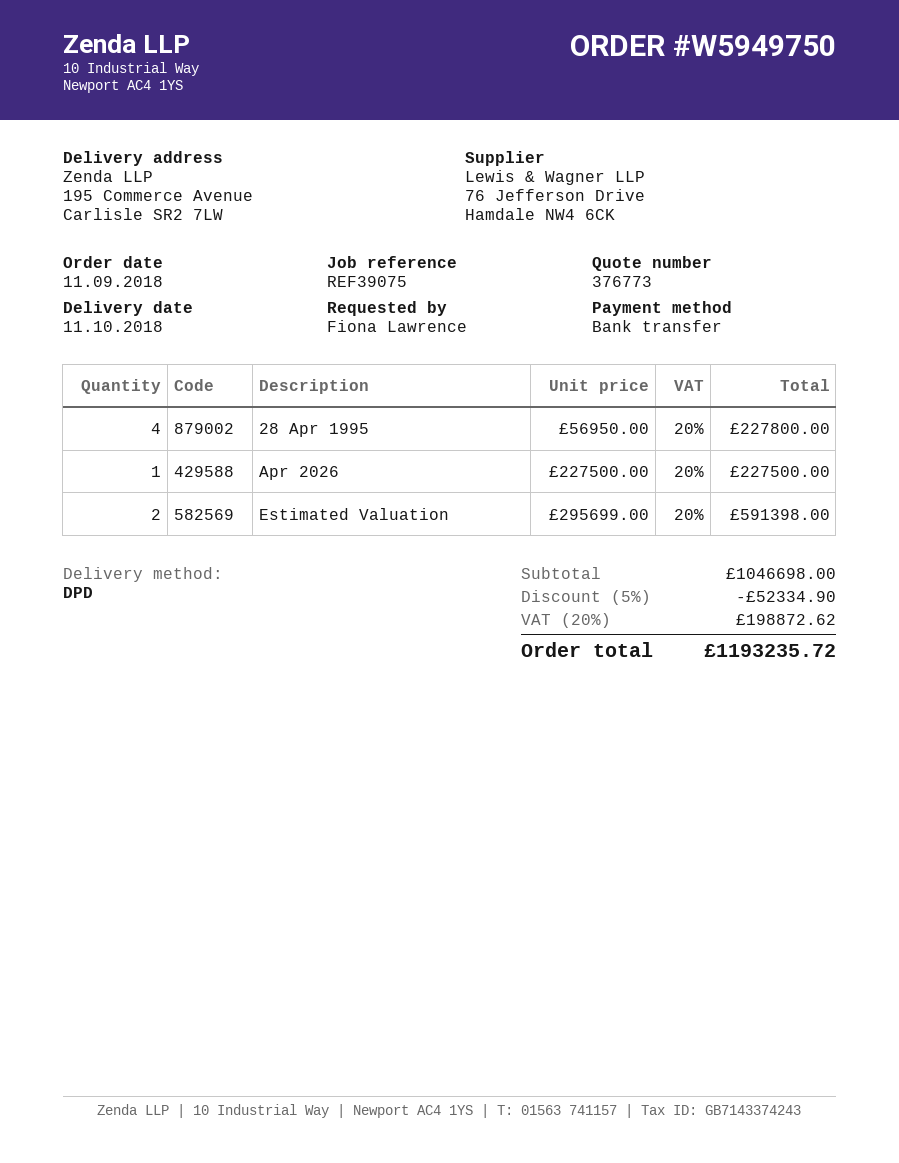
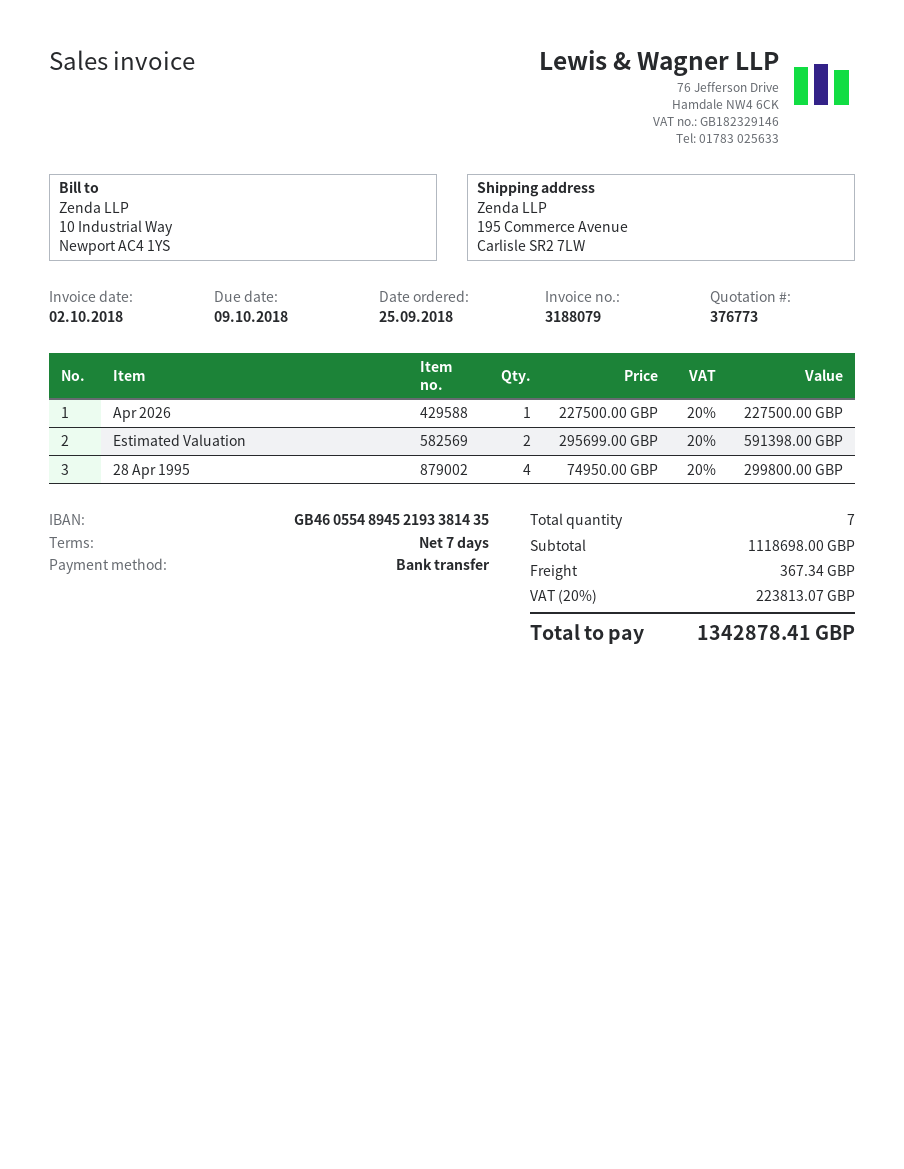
order date: 2018-09-11 -> 2018-09-25
28 Apr 1995: 4 x 56950.00 = 227800.00 -> 4 x 74950.00 = 299800.00
subtotal: 1046698.00 -> 1118698.00
discount: 5% = 52334.90 -> none
shipping: none -> 367.34
tax: 20% = 198872.62 -> 20% = 223813.07
total: 1193235.72 -> 1342878.41

